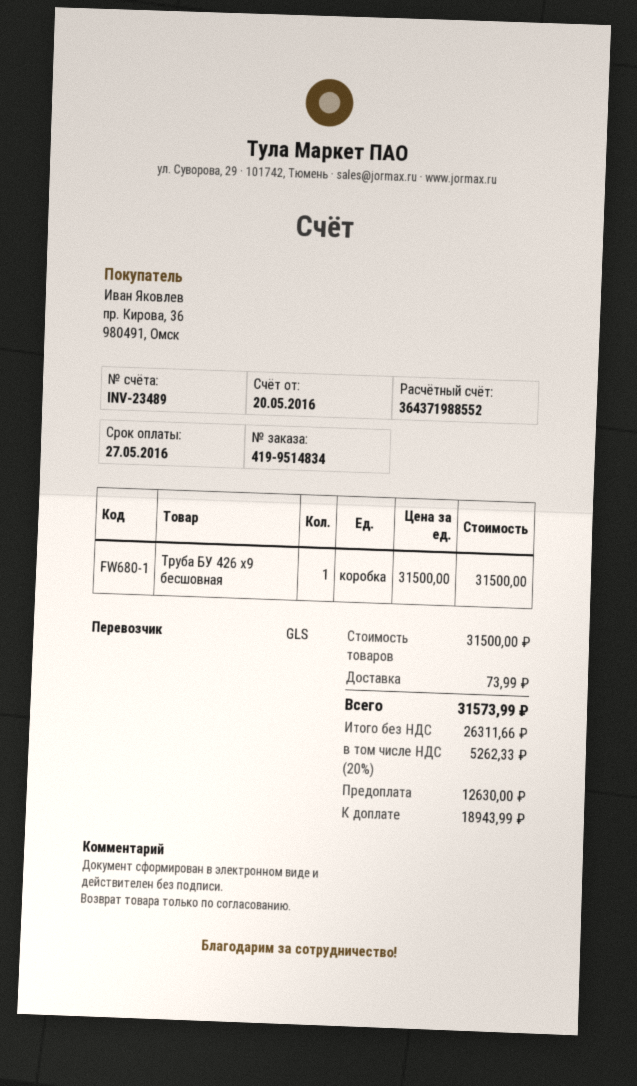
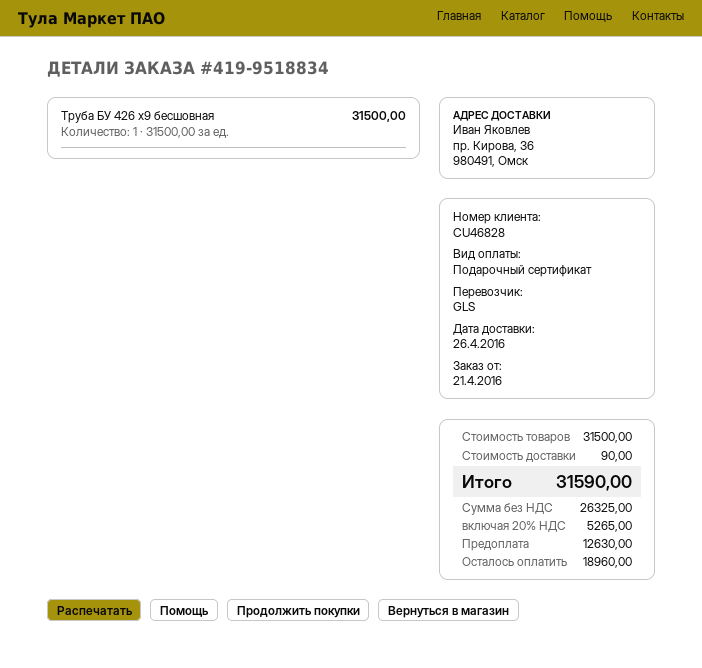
order number: 419-9514834 -> 419-9518834
shipping: 73.99 -> 90.00
net: 26311.66 -> 26325.00
tax: 20% = 5262.33 -> 20% = 5265.00
total: 31573.99 -> 31590.00
balance: 18943.99 -> 18960.00

